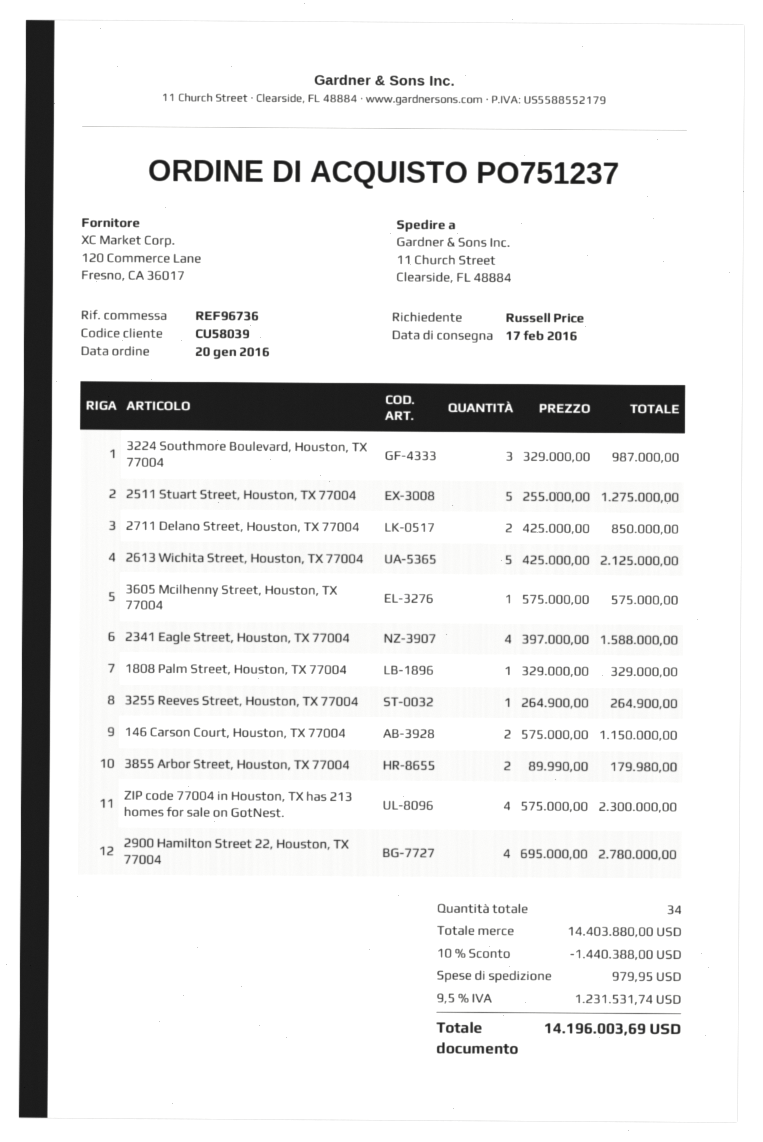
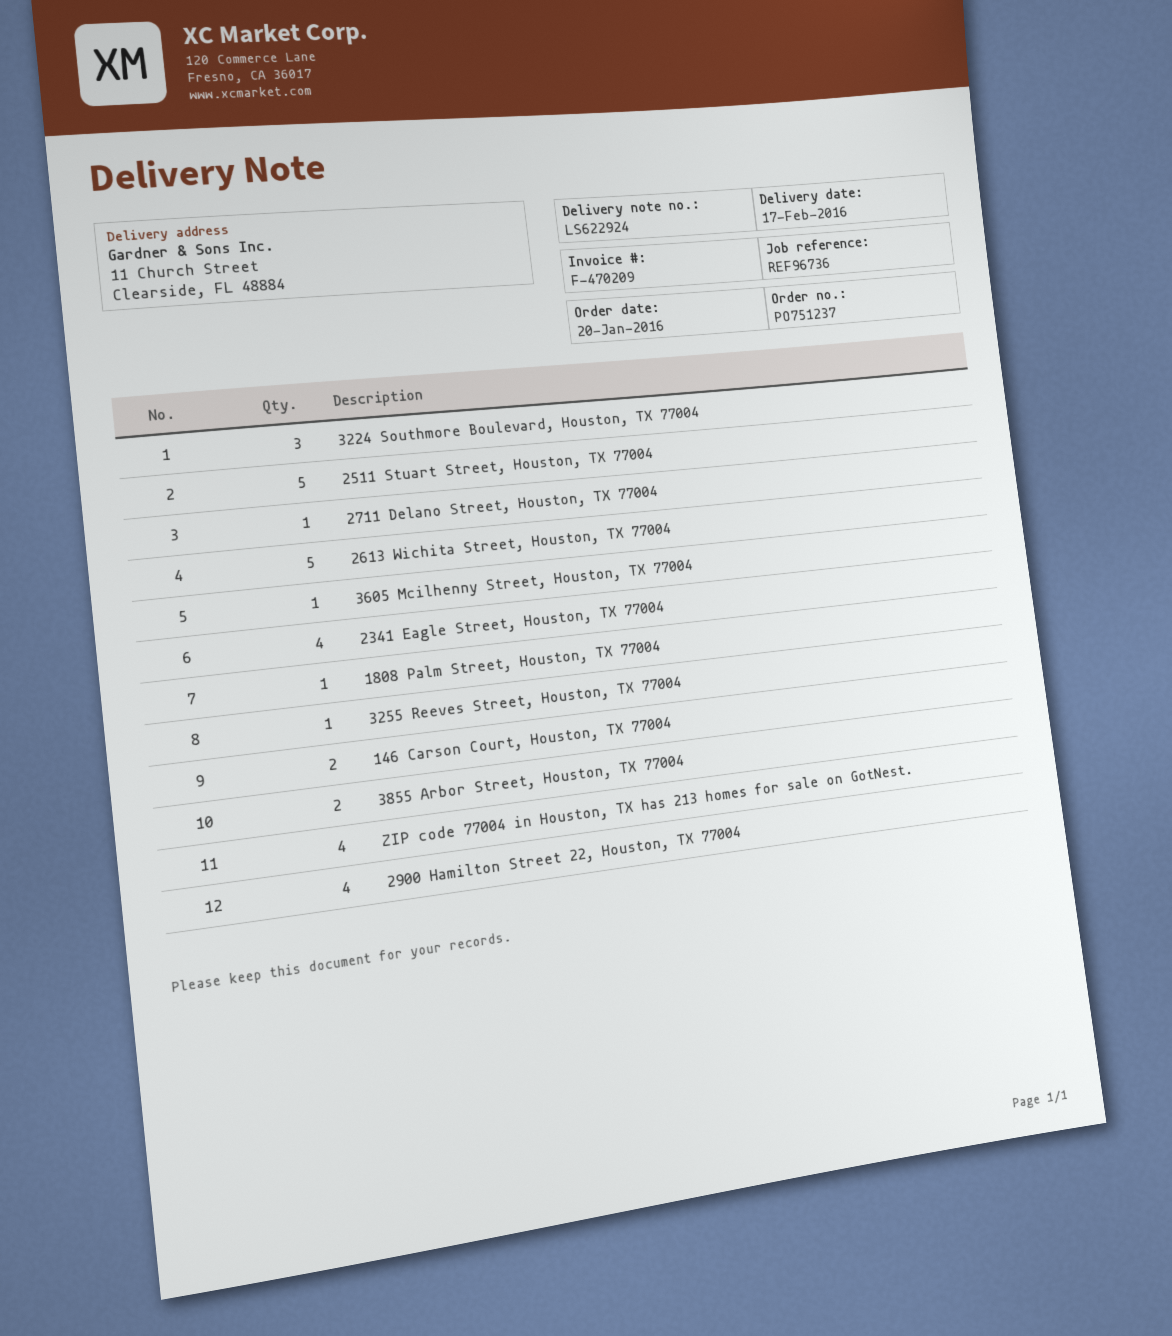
2711 Delano Street, Houston, TX 77004: 2 -> 1

